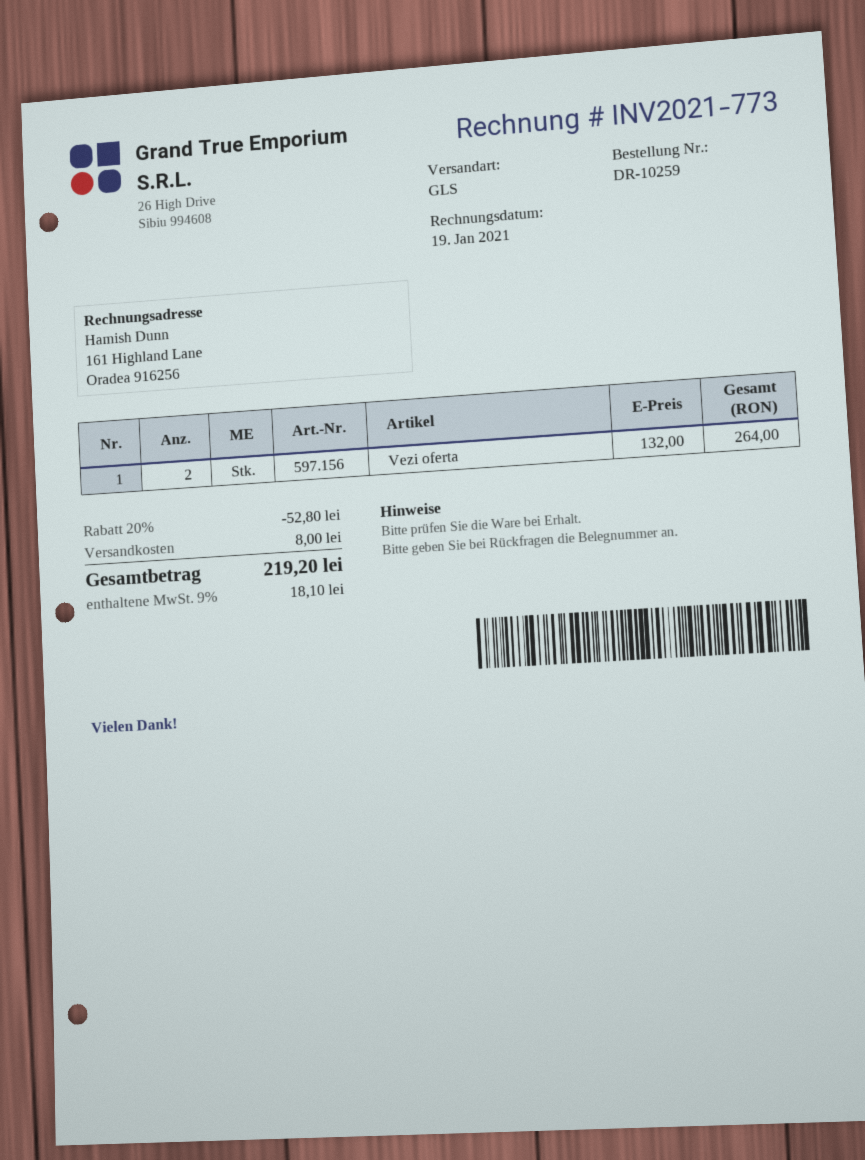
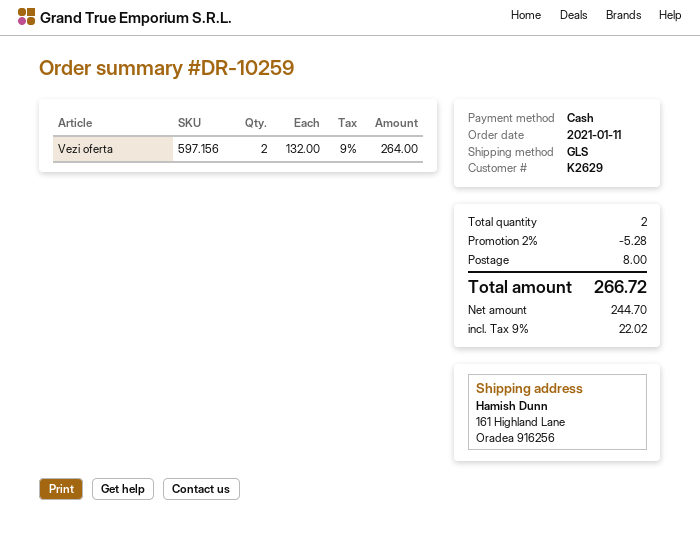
discount: 20% = 52.80 -> 2% = 5.28
tax: 9% = 18.10 -> 9% = 22.02
total: 219.20 -> 266.72

